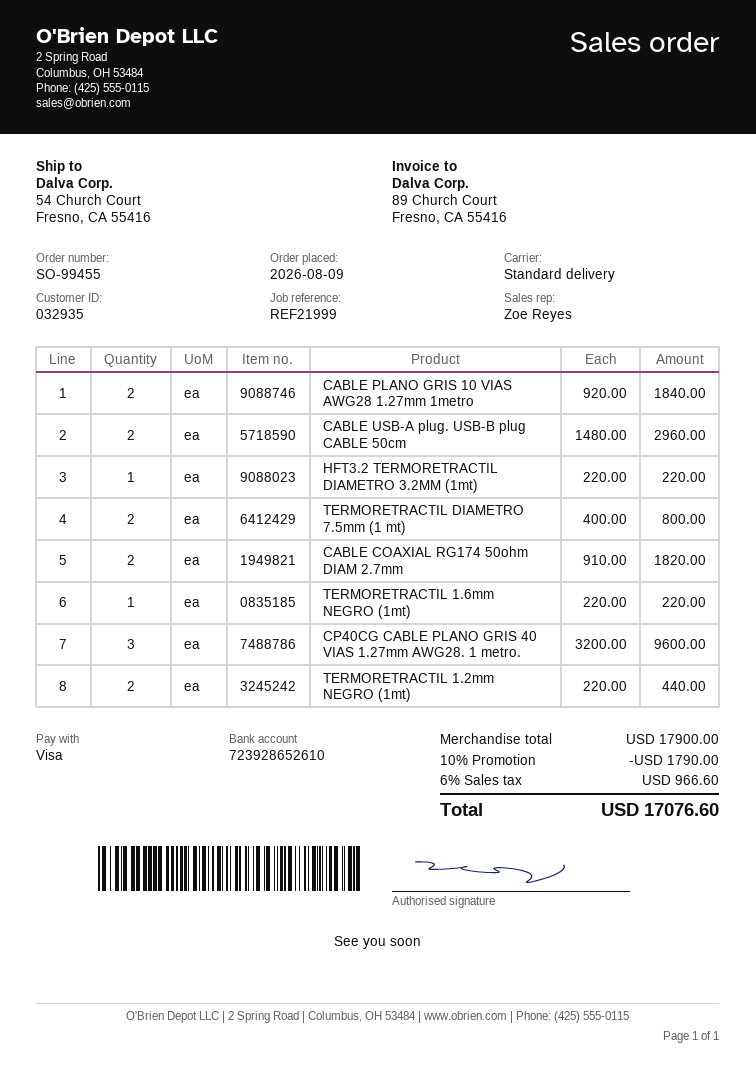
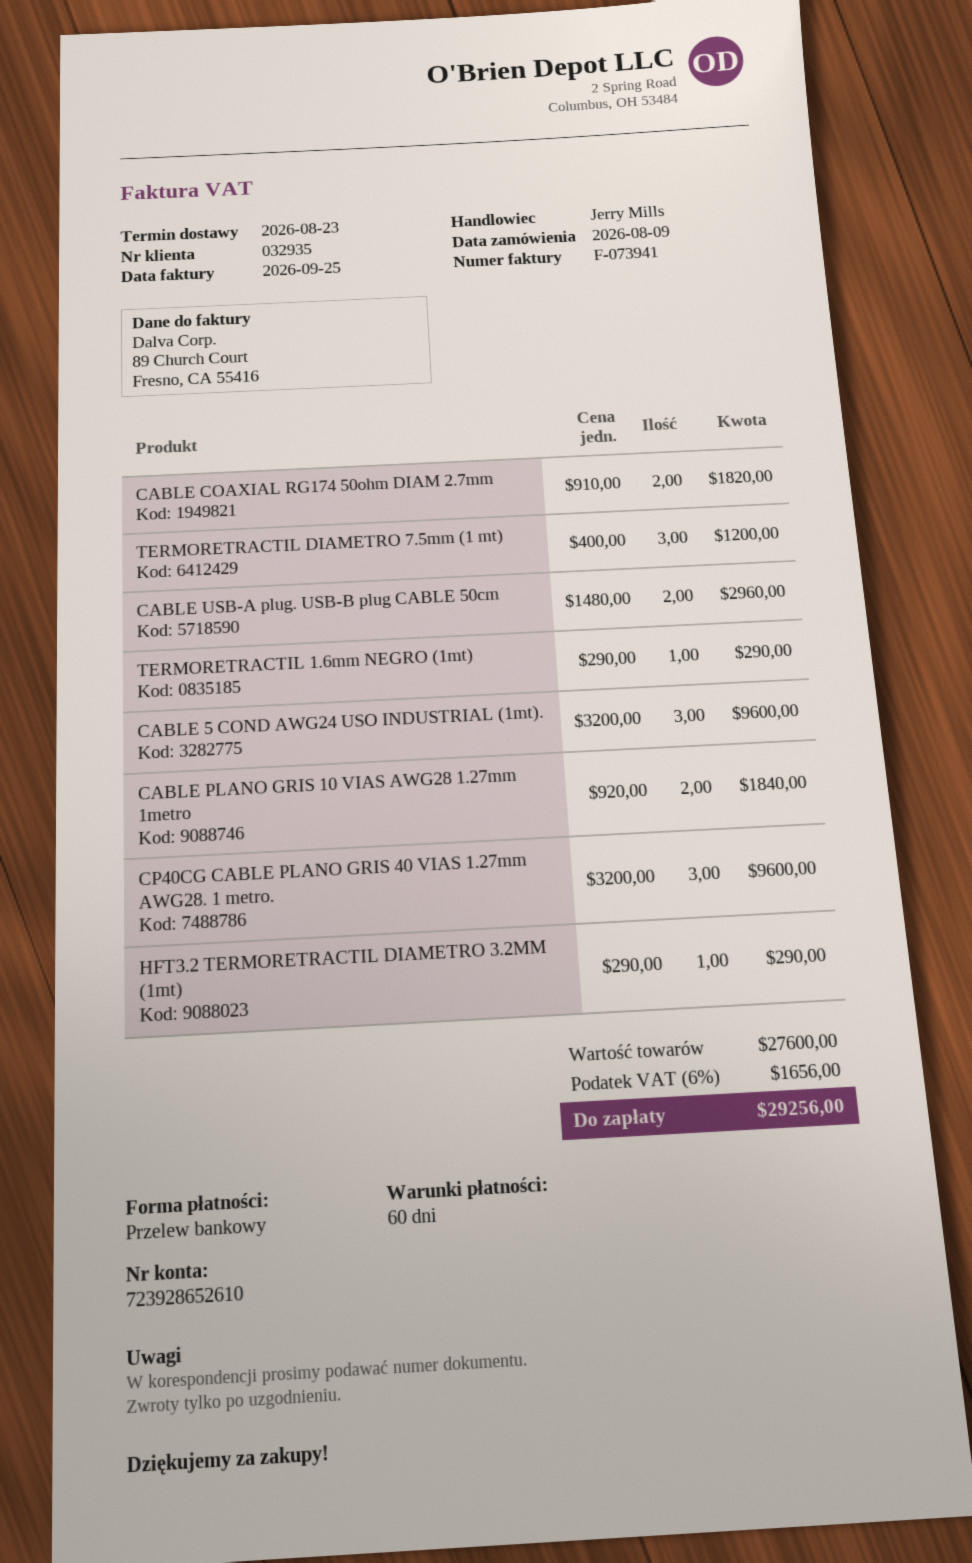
sales rep: Zoe Reyes -> Jerry Mills
payment method: Visa -> bank transfer
HFT3.2 TERMORETRACTIL DIAMETRO 3.2MM (1mt): 1 x 220.00 = 220.00 -> 1 x 290.00 = 290.00
TERMORETRACTIL DIAMETRO 7.5mm (1 mt): 2 x 400.00 = 800.00 -> 3 x 400.00 = 1200.00
TERMORETRACTIL 1.6mm NEGRO (1mt): 1 x 220.00 = 220.00 -> 1 x 290.00 = 290.00
TERMORETRACTIL 1.2mm NEGRO (1mt): 2 x 220.00 = 440.00 -> none
CABLE 5 COND AWG24 USO INDUSTRIAL (1mt).: none -> 3 x 3200.00 = 9600.00
subtotal: 17900.00 -> 27600.00
discount: 10% = 1790.00 -> none
tax: 6% = 966.60 -> 6% = 1656.00
total: 17076.60 -> 29256.00

